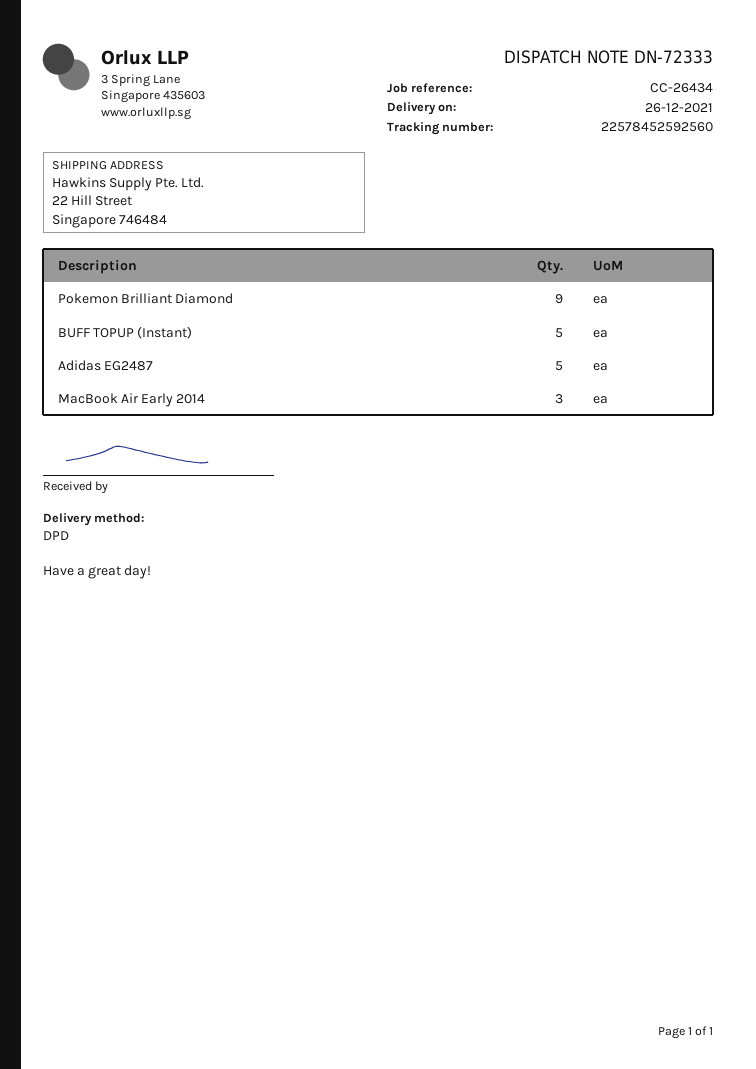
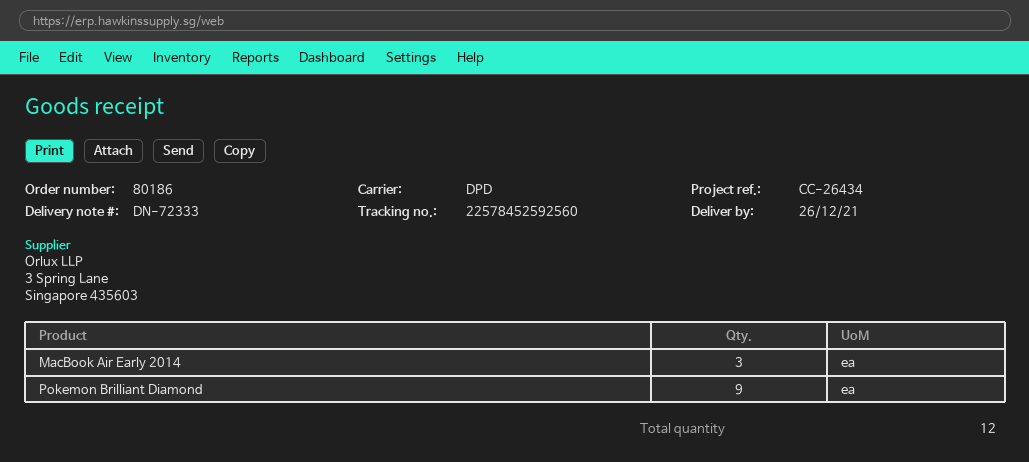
BUFF TOPUP (Instant): 5 -> none
Adidas EG2487: 5 -> none

